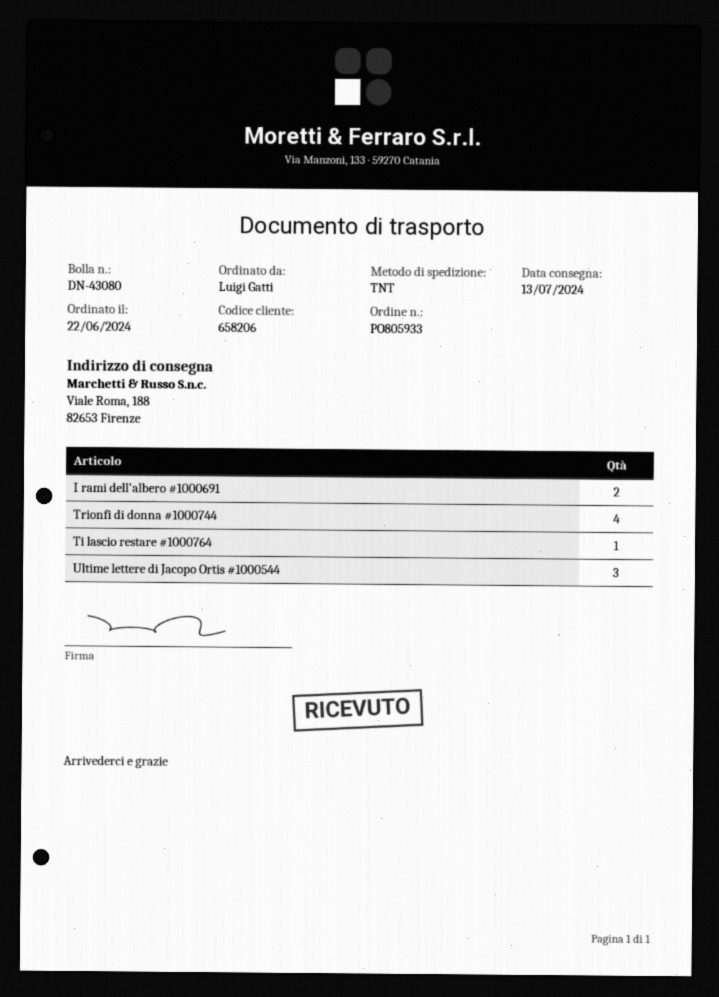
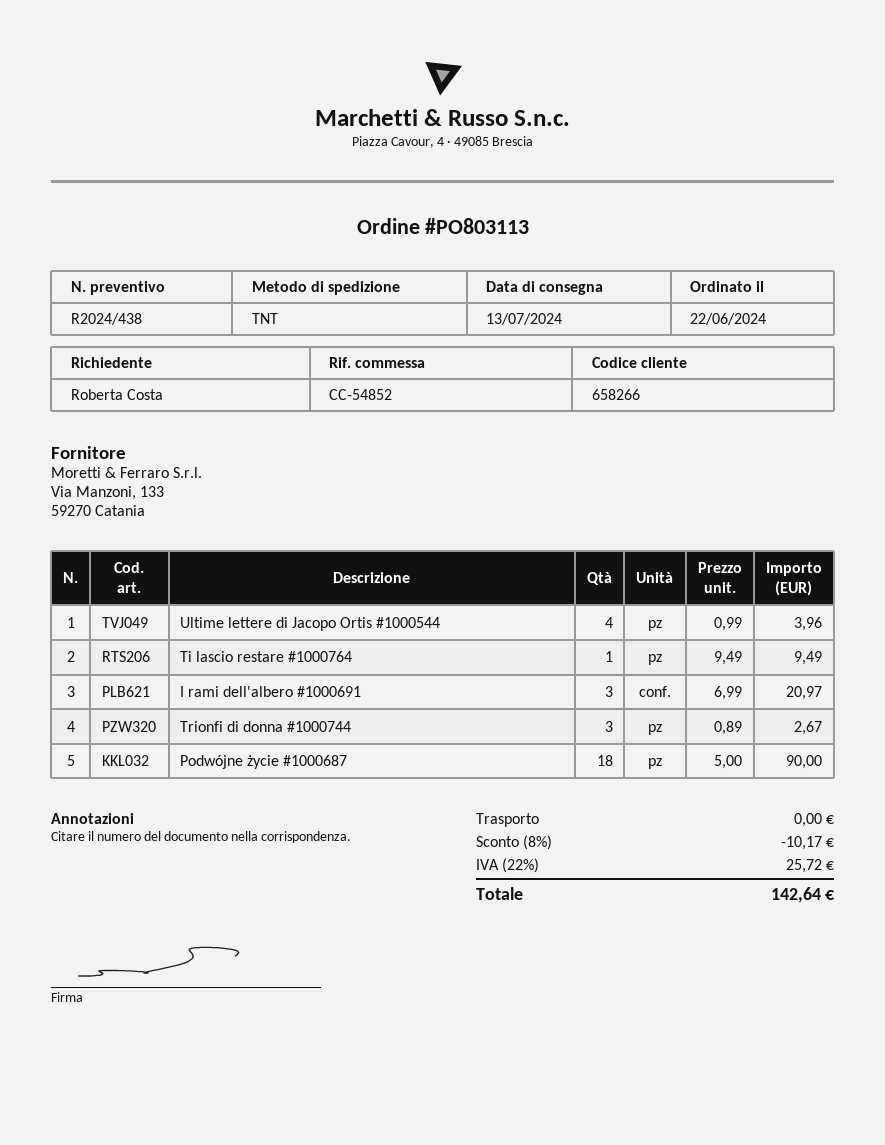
order number: PO805933 -> PO803113
customer number: 658206 -> 658266
ordered by: Luigi Gatti -> Roberta Costa
I rami dell'albero #1000691: 2 -> 3
Trionfi di donna #1000744: 4 -> 3
Ultime lettere di Jacopo Ortis #1000544: 3 -> 4
Podwójne życie #1000687: none -> 18

